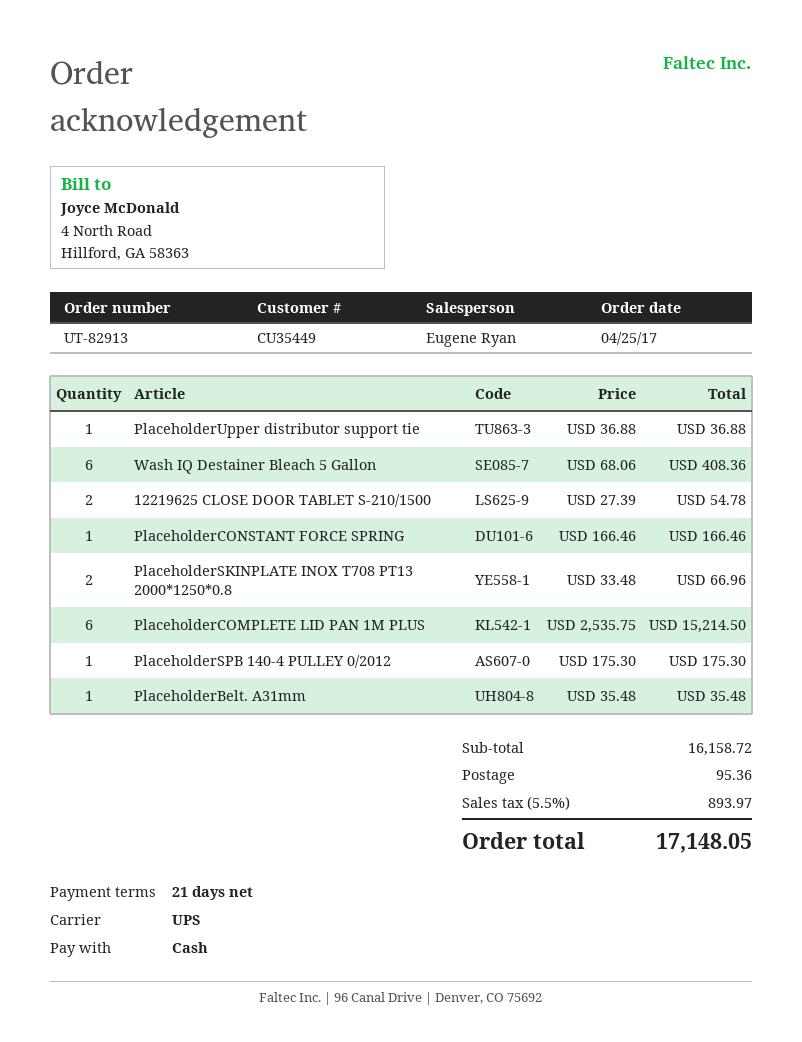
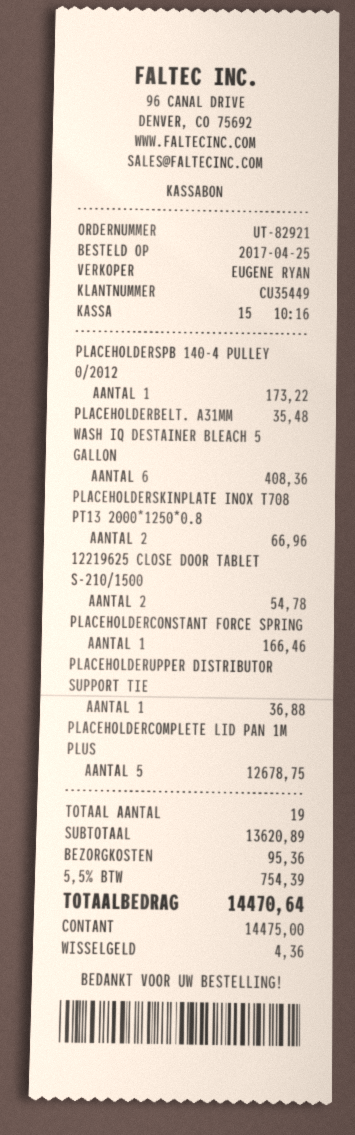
order number: UT-82913 -> UT-82921
PlaceholderCOMPLETE LID PAN 1M PLUS: 6 for 15214.50 -> 5 for 12678.75
PlaceholderSPB 140-4 PULLEY 0/2012: 1 for 175.30 -> 1 for 173.22
subtotal: 16158.72 -> 13620.89
tax: 5.5% = 893.97 -> 5.5% = 754.39
total: 17148.05 -> 14470.64

